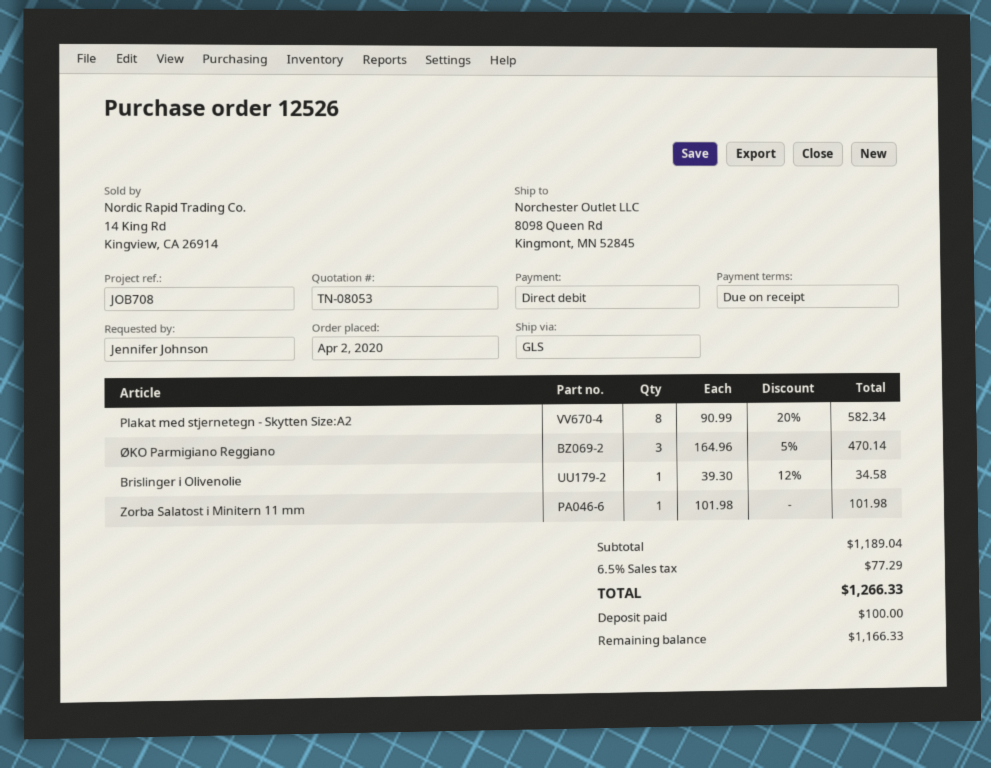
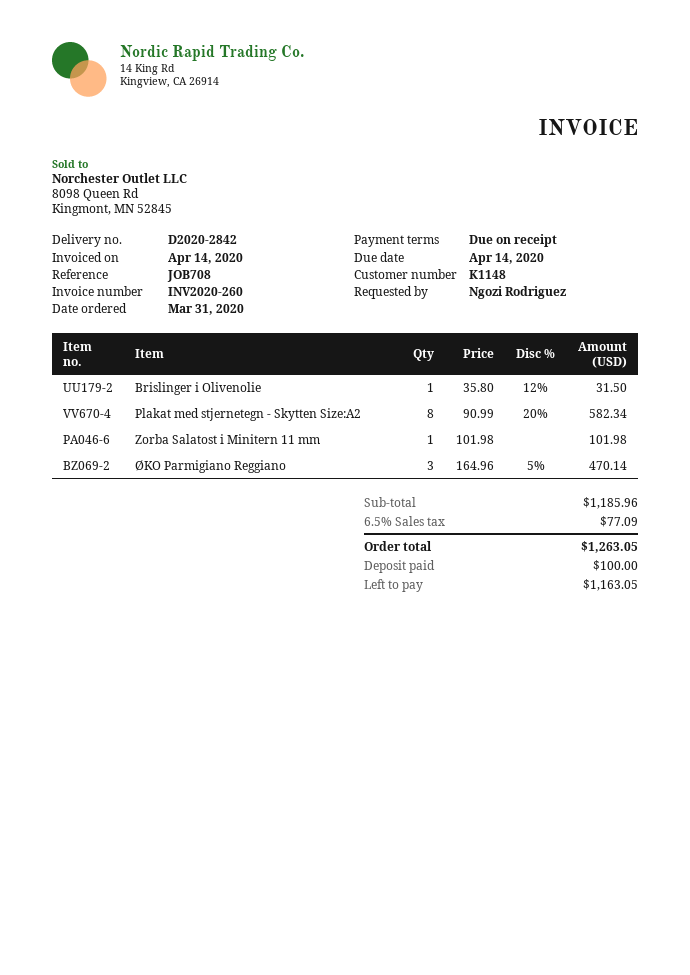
order date: 2020-04-02 -> 2020-03-31
ordered by: Jennifer Johnson -> Ngozi Rodriguez
Brislinger i Olivenolie: 1 x 39.30 - 12% = 34.58 -> 1 x 35.80 - 12% = 31.50
subtotal: 1189.04 -> 1185.96
tax: 6.5% = 77.29 -> 6.5% = 77.09
total: 1266.33 -> 1263.05
balance: 1166.33 -> 1163.05

